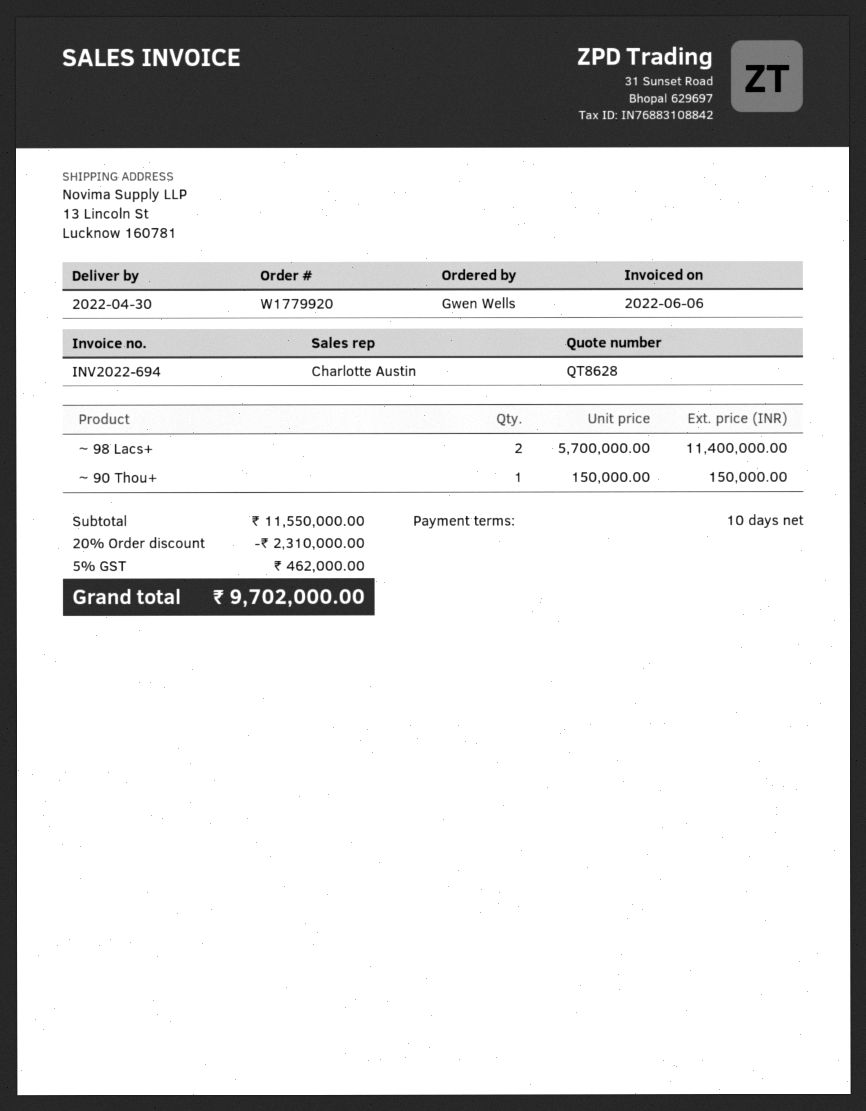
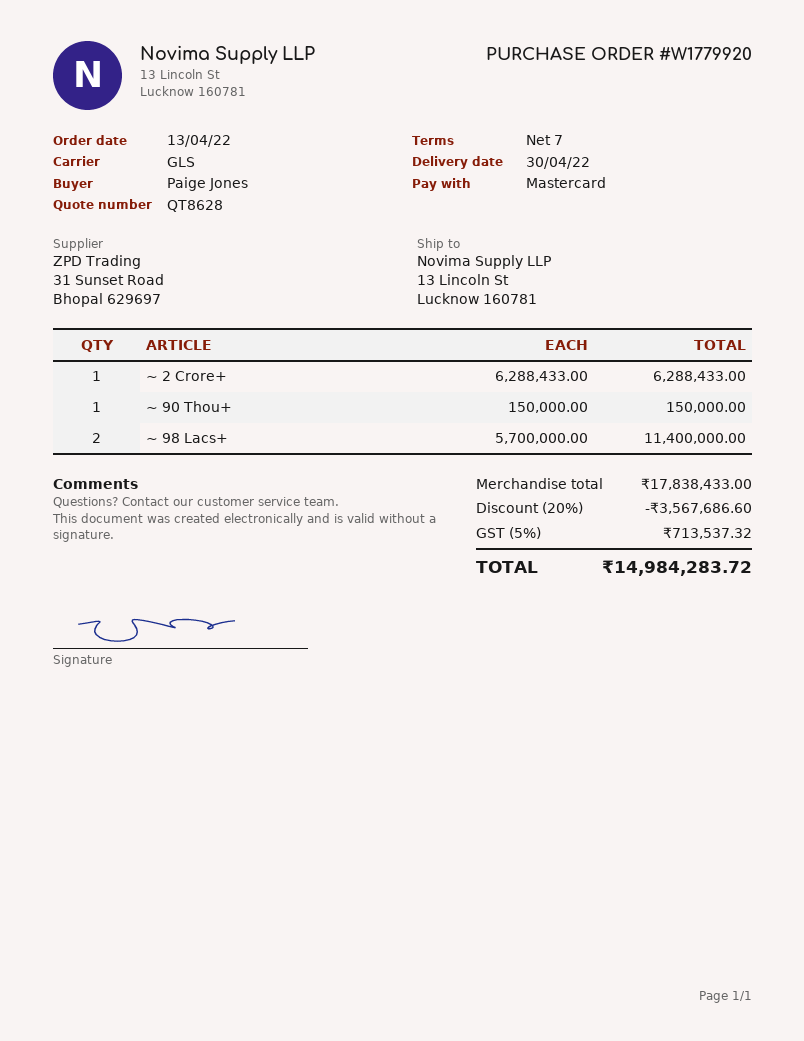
payment terms: 10 days -> 7 days
ordered by: Gwen Wells -> Paige Jones
~ 2 Crore+: none -> 1 x 6288433.00 = 6288433.00
subtotal: 11550000.00 -> 17838433.00
discount: 20% = 2310000.00 -> 20% = 3567686.60
tax: 5% = 462000.00 -> 5% = 713537.32
total: 9702000.00 -> 14984283.72

